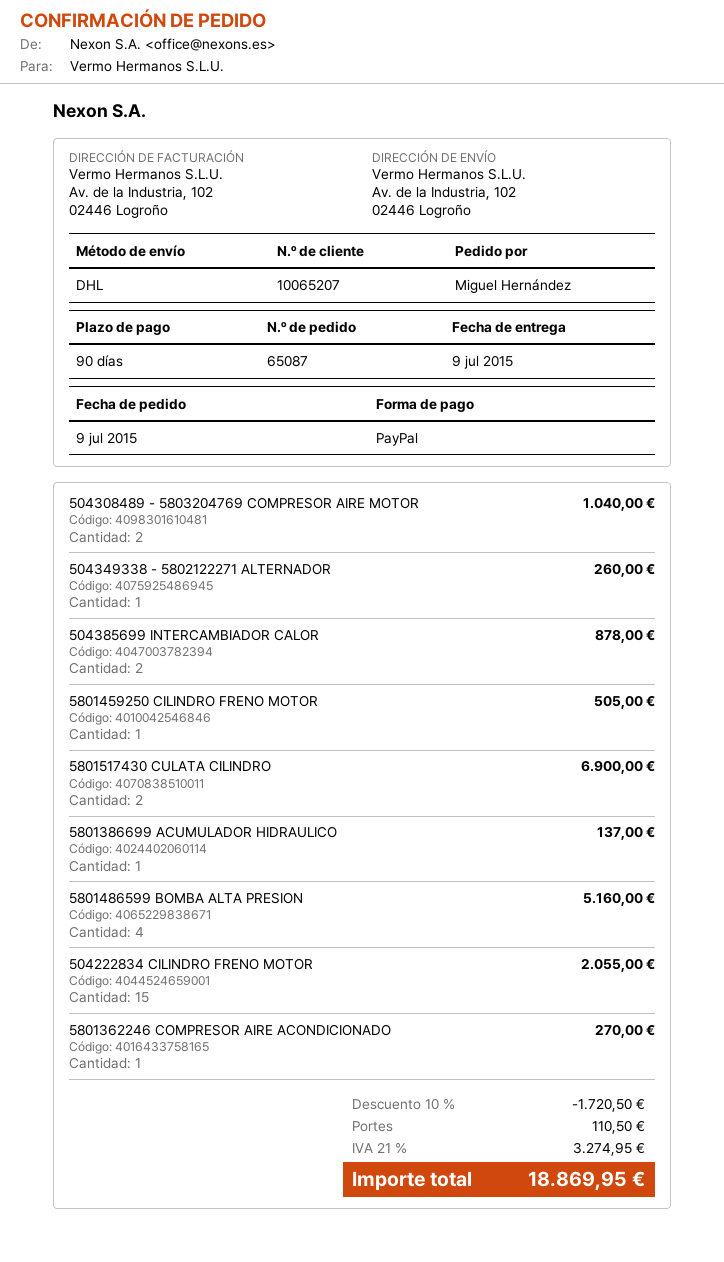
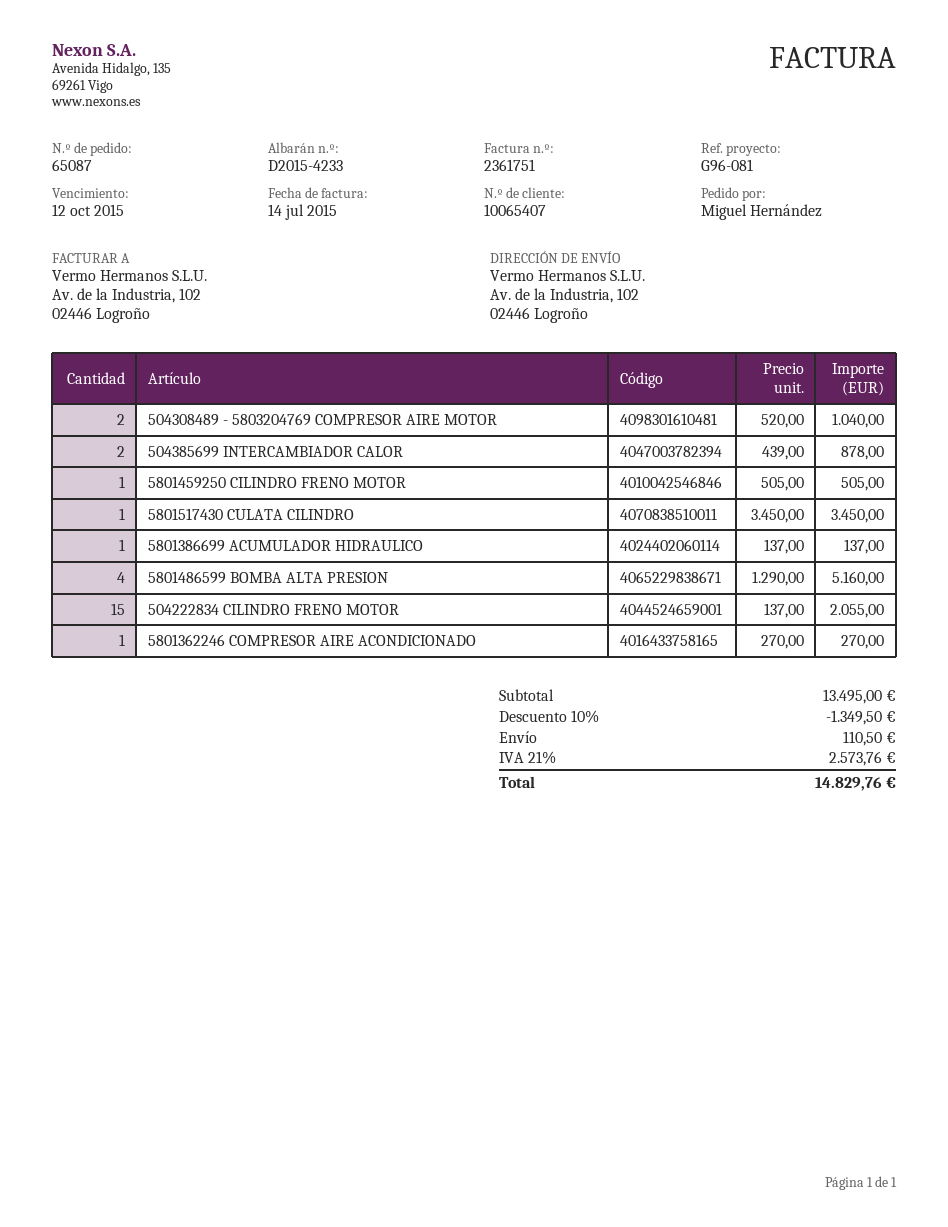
customer number: 10065207 -> 10065407
504349338 - 5802122271 ALTERNADOR: 1 for 260.00 -> none
5801517430 CULATA CILINDRO: 2 for 6900.00 -> 1 for 3450.00
discount: 10% = 1720.50 -> 10% = 1349.50
tax: 21% = 3274.95 -> 21% = 2573.76
total: 18869.95 -> 14829.76

